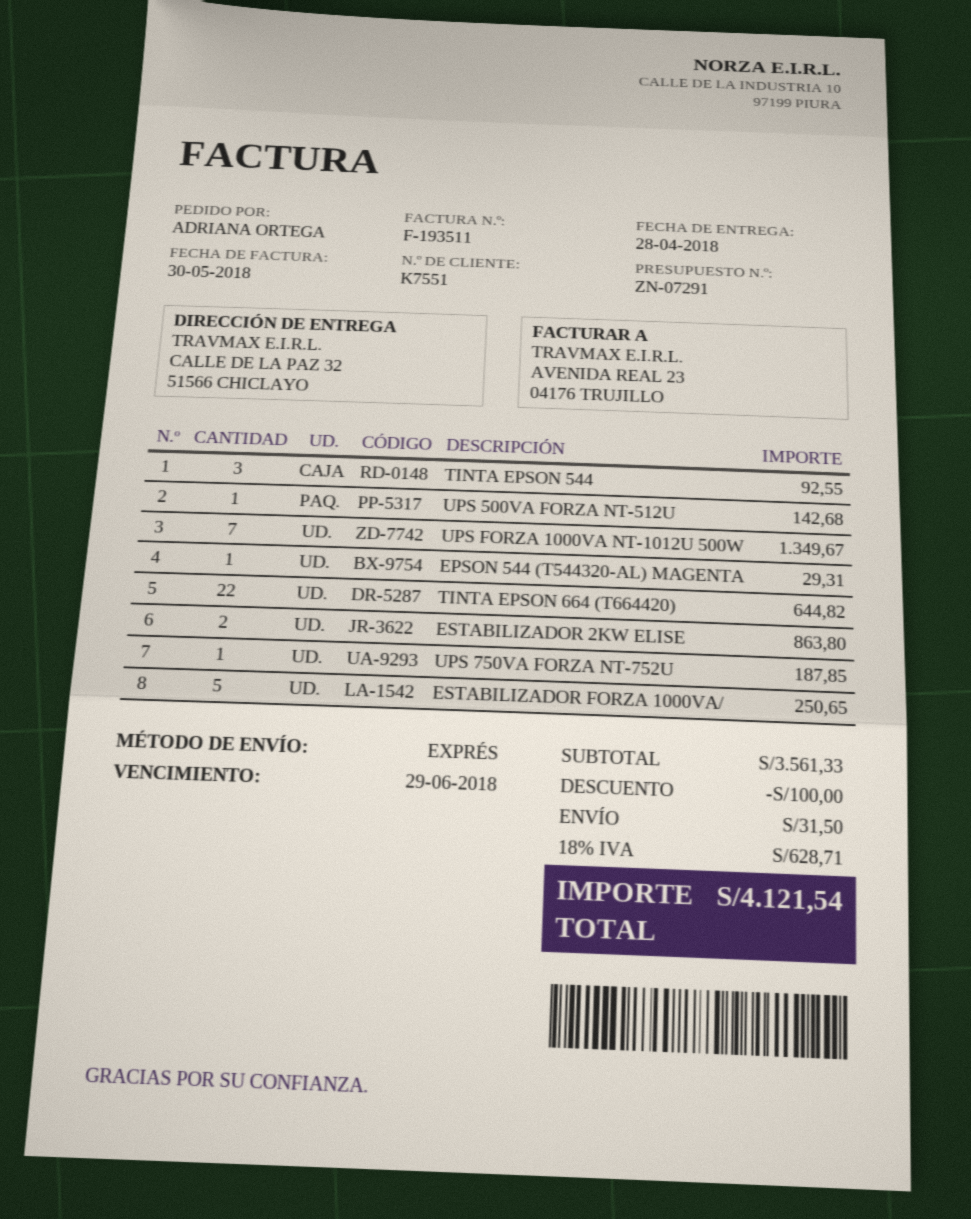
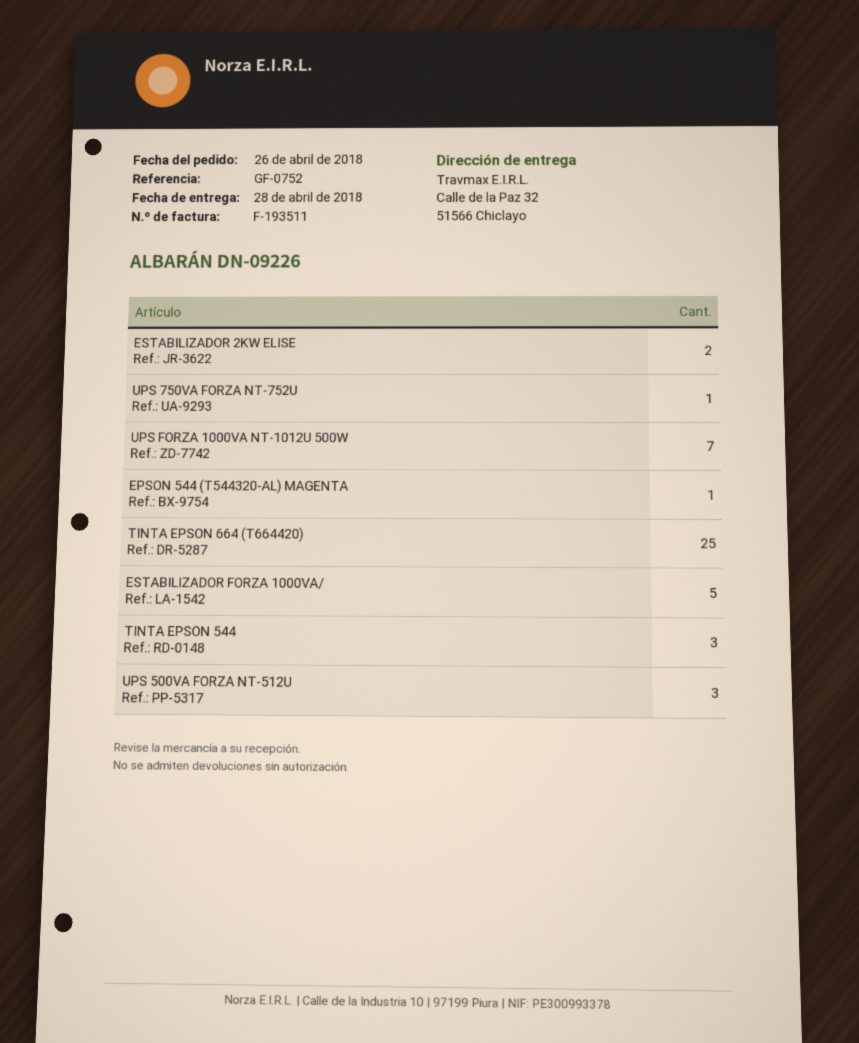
UPS 500VA FORZA NT-512U: 1 -> 3
TINTA EPSON 664 (T664420): 22 -> 25

